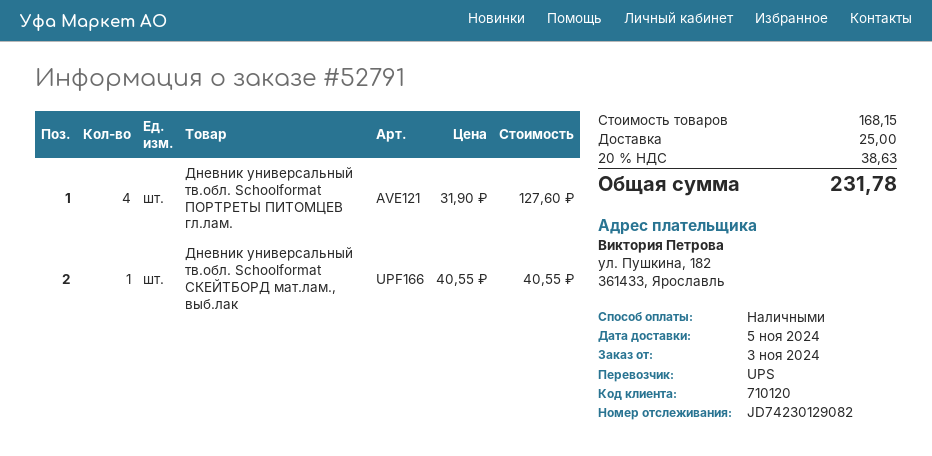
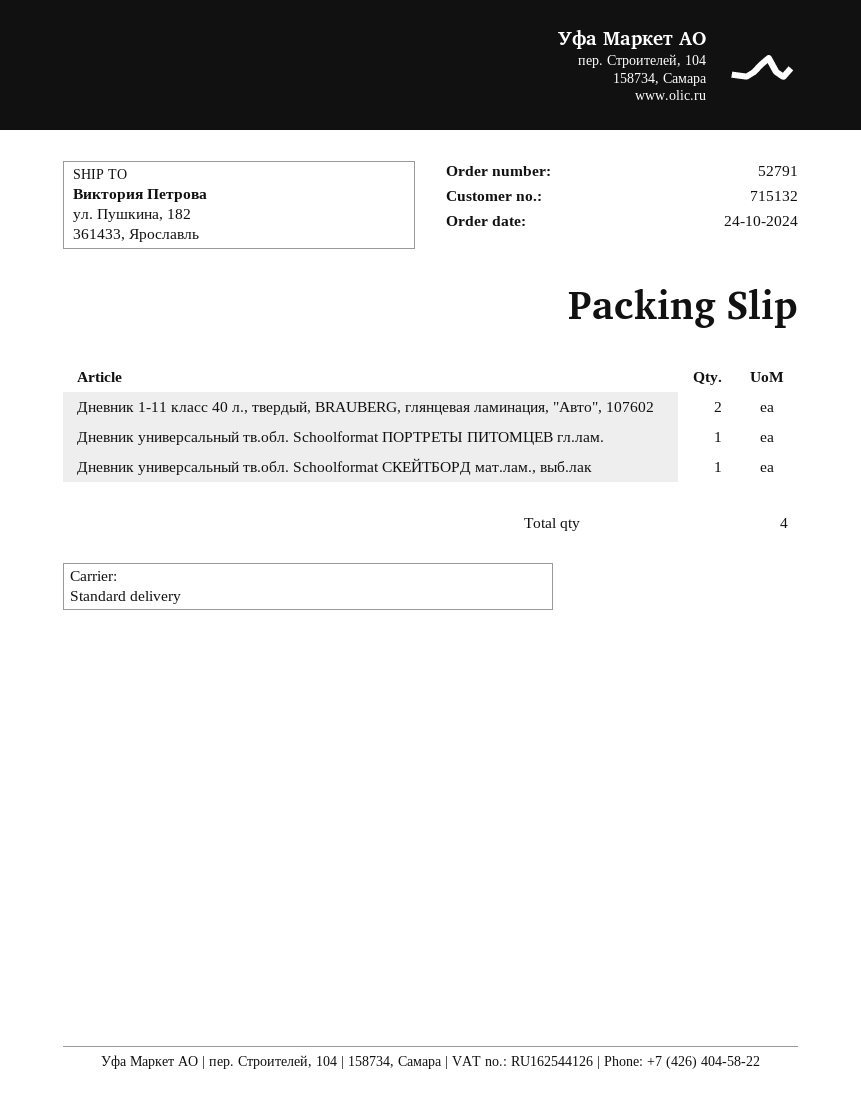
order date: 2024-11-03 -> 2024-10-24
customer number: 710120 -> 715132
shipping method: UPS -> standard
Дневник универсальный тв.обл. Schoolformat ПОРТРЕТЫ ПИТОМЦЕВ гл.лам.: 4 -> 1
Дневник 1-11 класс 40 л., твердый, BRAUBERG, глянцевая ламинация, "Авто", 107602: none -> 2

